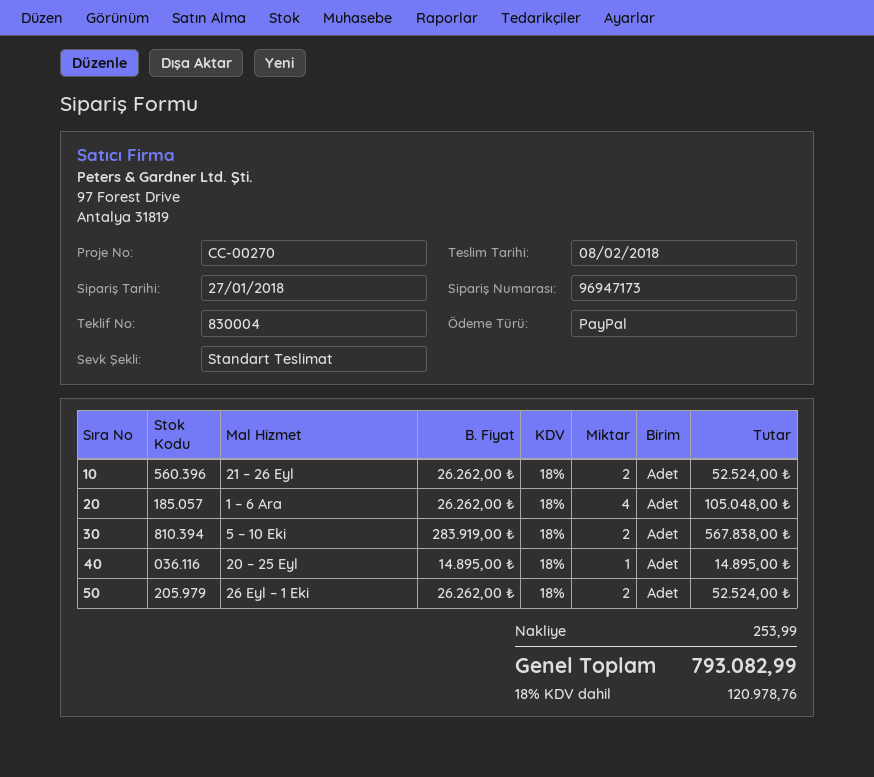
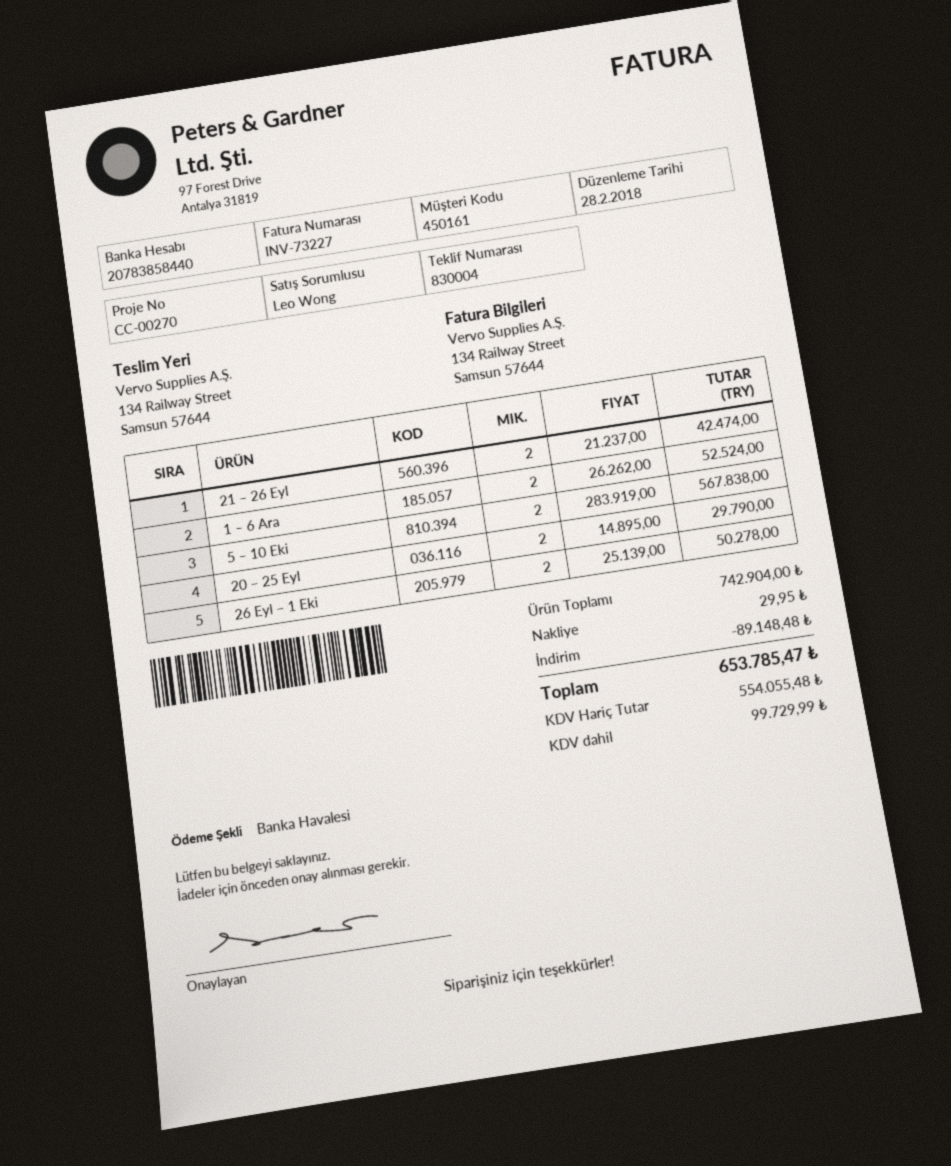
payment method: PayPal -> bank transfer
21 – 26 Eyl: 2 x 26262.00 = 52524.00 -> 2 x 21237.00 = 42474.00
1 – 6 Ara: 4 x 26262.00 = 105048.00 -> 2 x 26262.00 = 52524.00
20 – 25 Eyl: 1 x 14895.00 = 14895.00 -> 2 x 14895.00 = 29790.00
26 Eyl – 1 Eki: 2 x 26262.00 = 52524.00 -> 2 x 25139.00 = 50278.00
discount: none -> 89148.48
shipping: 253.99 -> 29.95
tax: 120978.76 -> 99729.99
total: 793082.99 -> 653785.47

